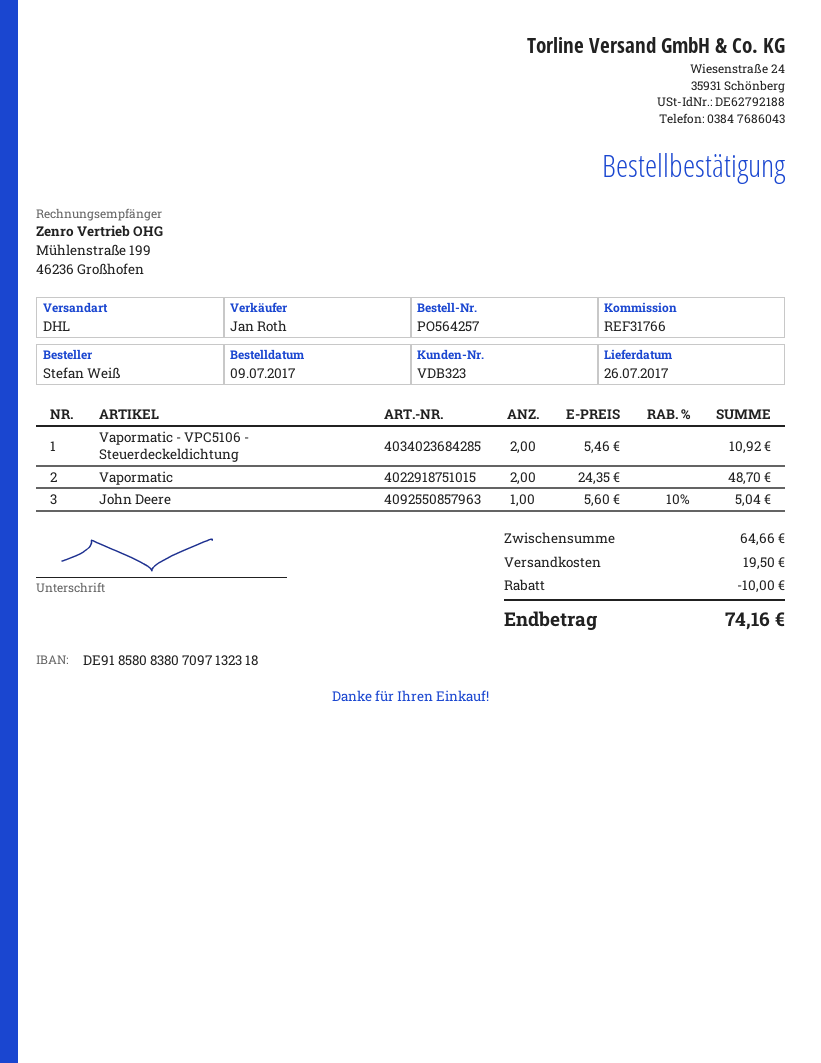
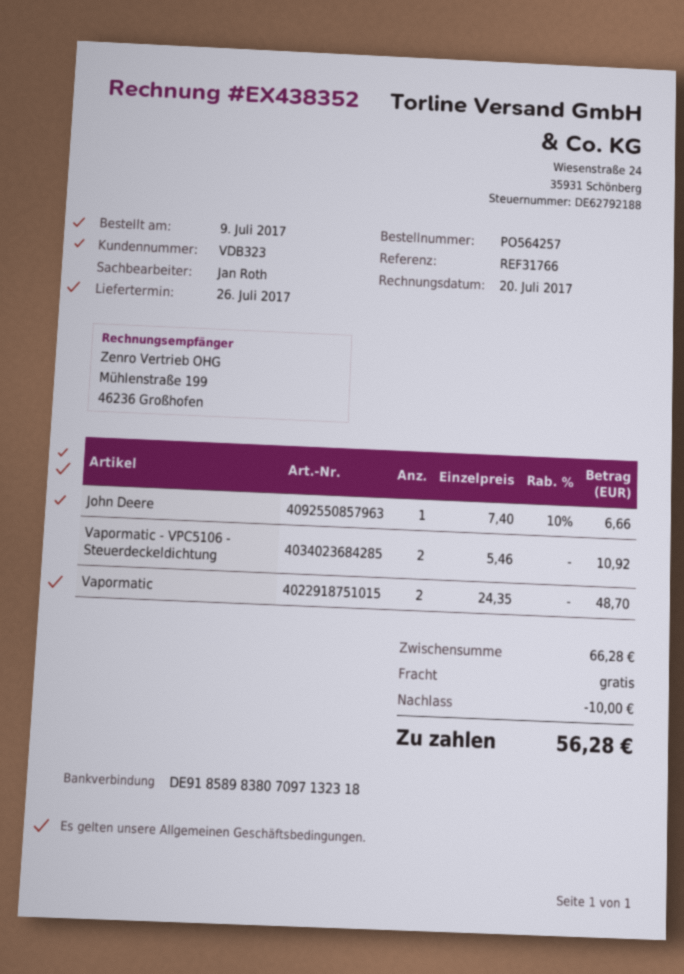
bank account: DE91858083807097132318 -> DE91858983807097132318
John Deere: 1 x 5.60 - 10% = 5.04 -> 1 x 7.40 - 10% = 6.66
subtotal: 64.66 -> 66.28
shipping: 19.50 -> 0.00
total: 74.16 -> 56.28

